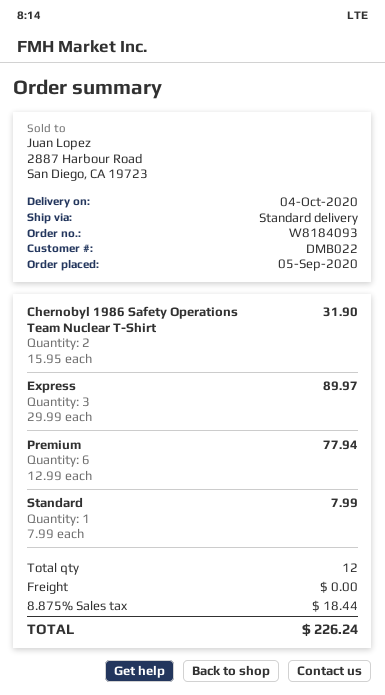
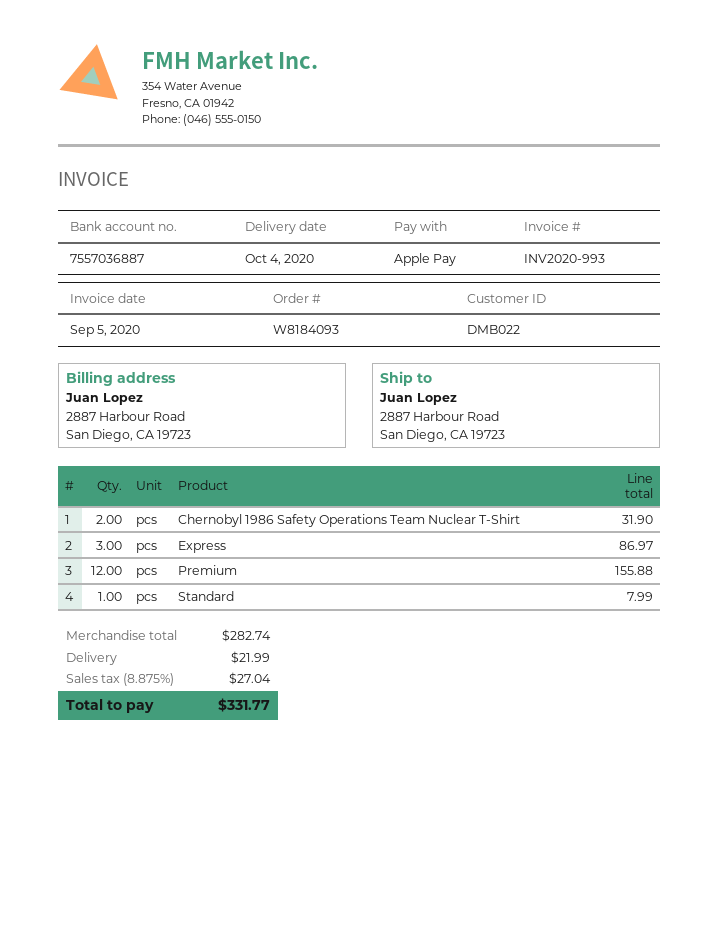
Express: 3 for 89.97 -> 3 for 86.97
Premium: 6 for 77.94 -> 12 for 155.88
shipping: 0.00 -> 21.99
tax: 8.875% = 18.44 -> 8.875% = 27.04
total: 226.24 -> 331.77

